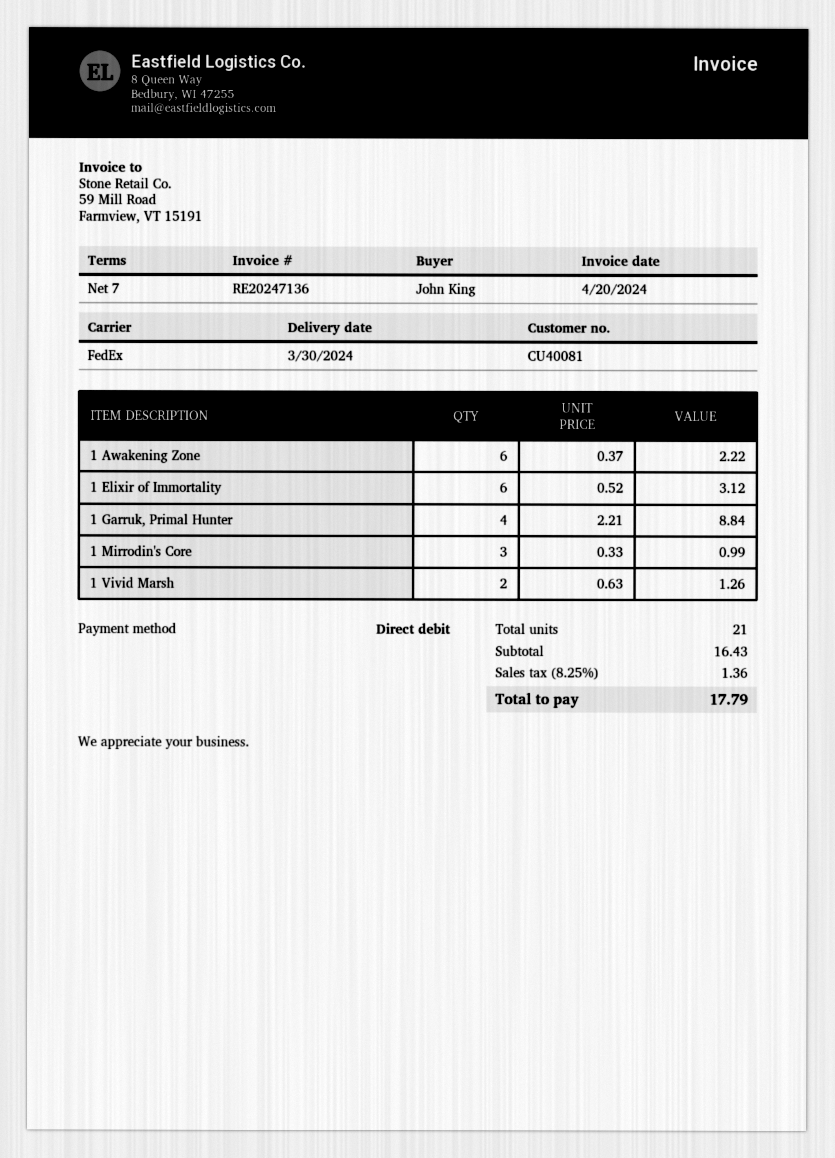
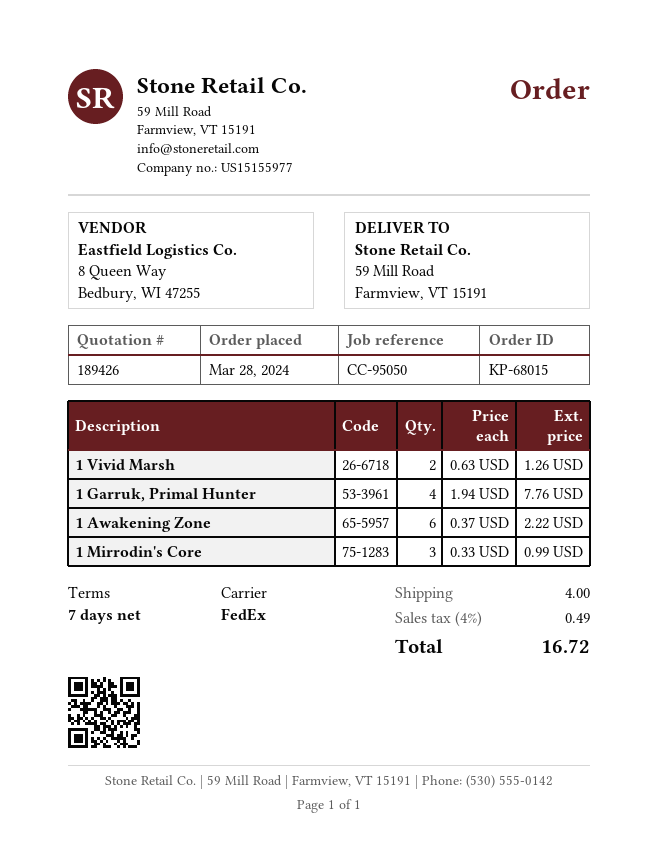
1 Elixir of Immortality: 6 x 0.52 = 3.12 -> none
1 Garruk, Primal Hunter: 4 x 2.21 = 8.84 -> 4 x 1.94 = 7.76
shipping: none -> 4.00
tax: 8.25% = 1.36 -> 4% = 0.49
total: 17.79 -> 16.72

